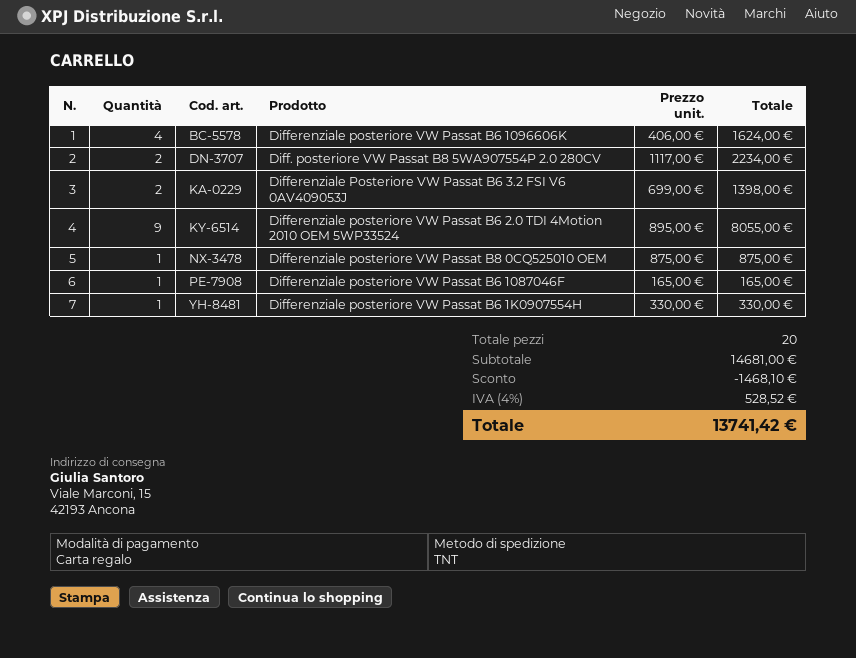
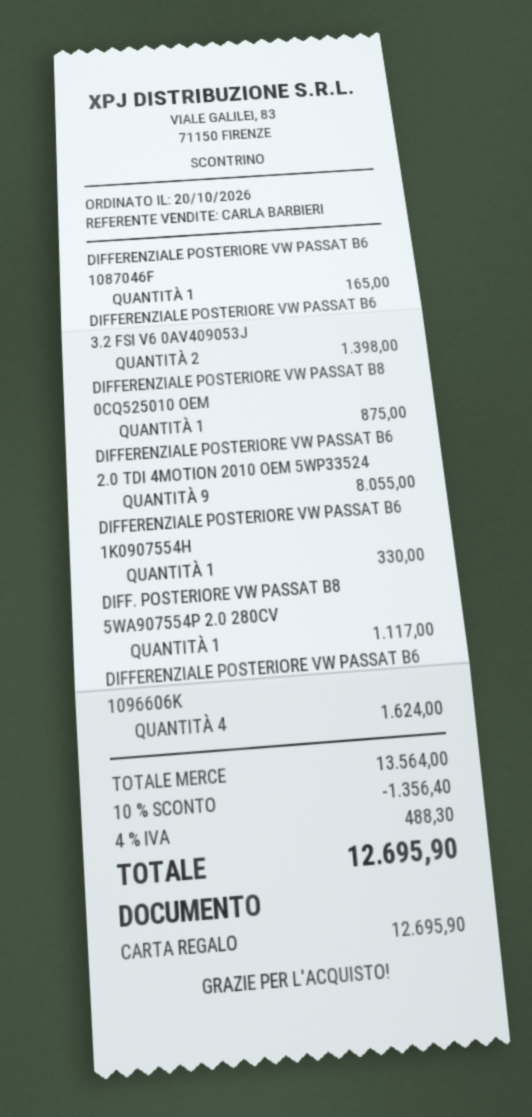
Diff. posteriore VW Passat B8 5WA907554P 2.0 280CV: 2 for 2234.00 -> 1 for 1117.00
subtotal: 14681.00 -> 13564.00
discount: 1468.10 -> 1356.40
tax: 4% = 528.52 -> 4% = 488.30
total: 13741.42 -> 12695.90

